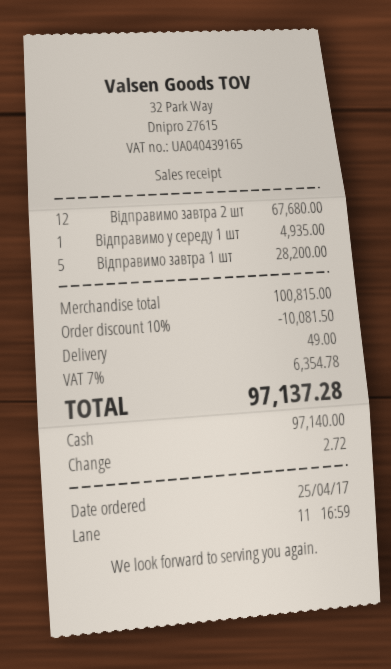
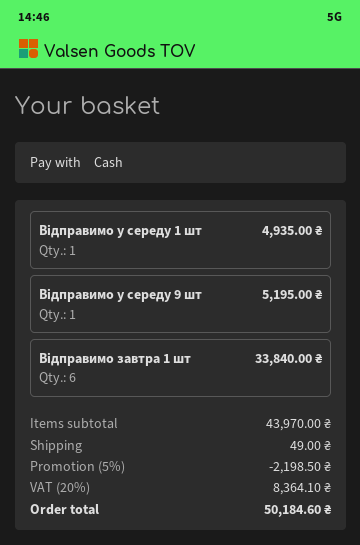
Відправимо завтра 2 шт: 12 for 67680.00 -> none
Відправимо завтра 1 шт: 5 for 28200.00 -> 6 for 33840.00
Відправимо у середу 9 шт: none -> 1 for 5195.00
subtotal: 100815.00 -> 43970.00
discount: 10% = 10081.50 -> 5% = 2198.50
tax: 7% = 6354.78 -> 20% = 8364.10
total: 97137.28 -> 50184.60

